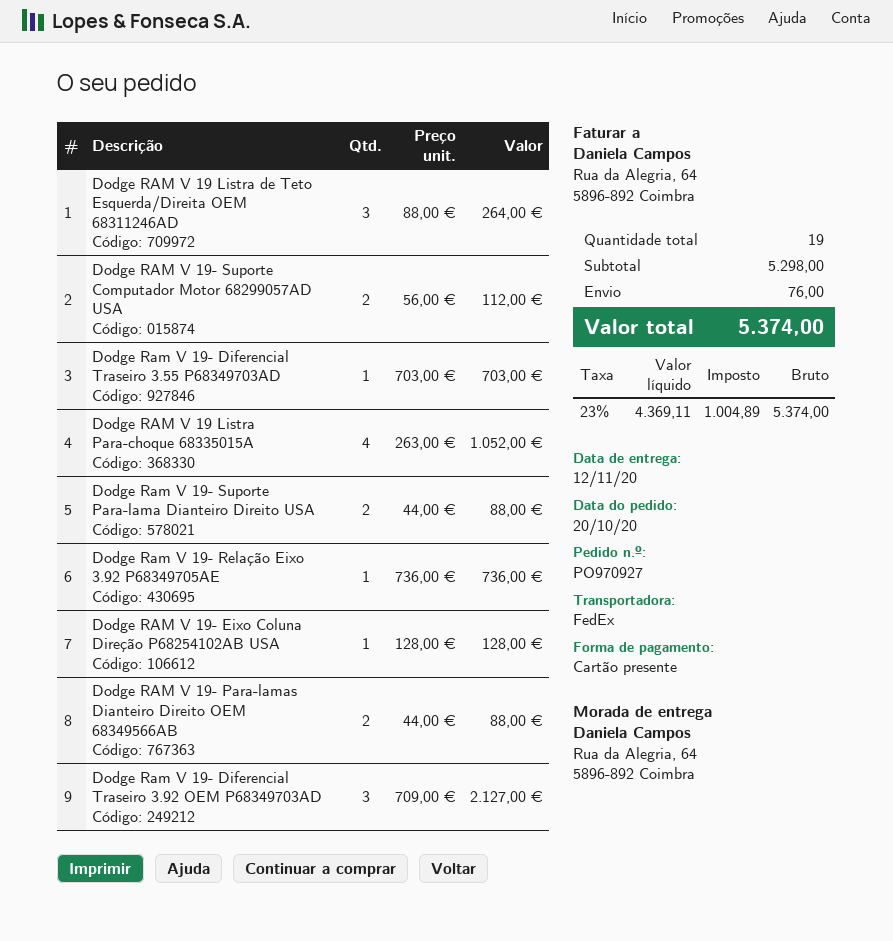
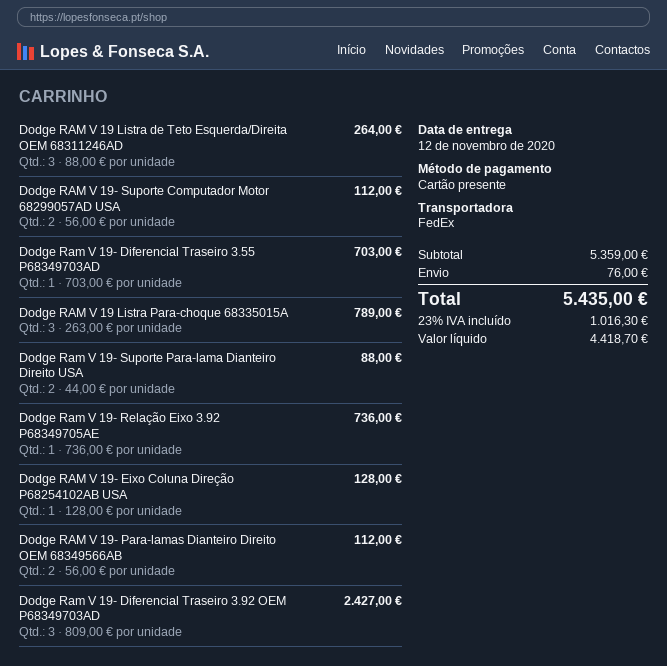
Dodge RAM V 19 Listra Para-choque 68335015A: 4 x 263.00 = 1052.00 -> 3 x 263.00 = 789.00
Dodge RAM V 19- Para-lamas Dianteiro Direito OEM 68349566AB: 2 x 44.00 = 88.00 -> 2 x 56.00 = 112.00
Dodge Ram V 19- Diferencial Traseiro 3.92 OEM P68349703AD: 3 x 709.00 = 2127.00 -> 3 x 809.00 = 2427.00
subtotal: 5298.00 -> 5359.00
net: 4369.11 -> 4418.70
tax: 23% = 1004.89 -> 23% = 1016.30
total: 5374.00 -> 5435.00

